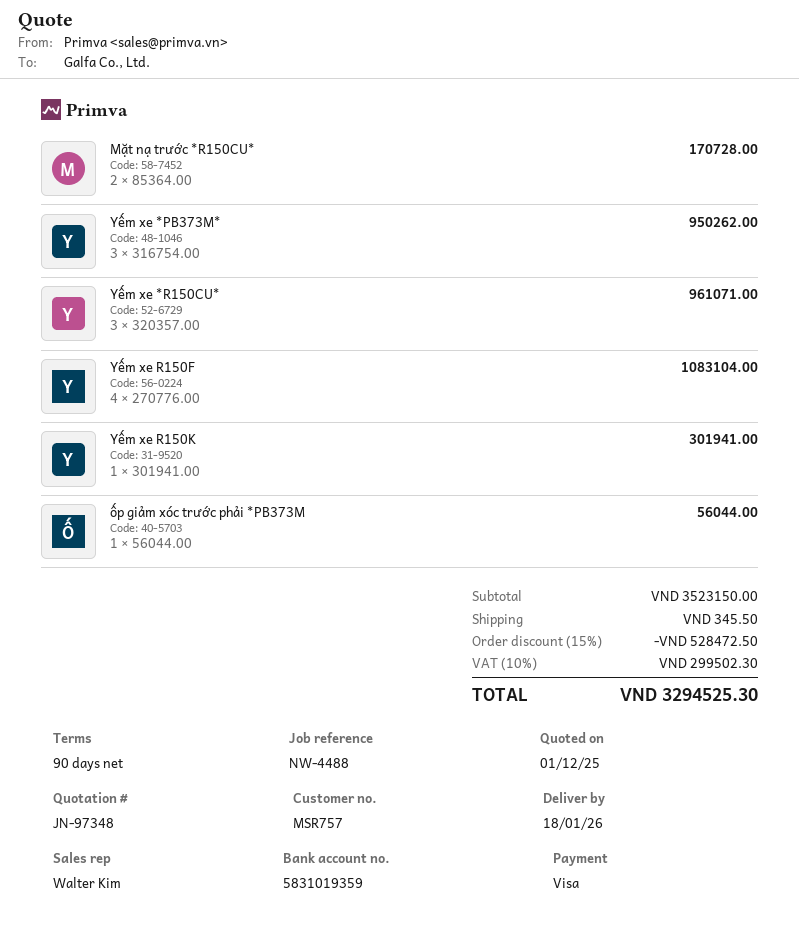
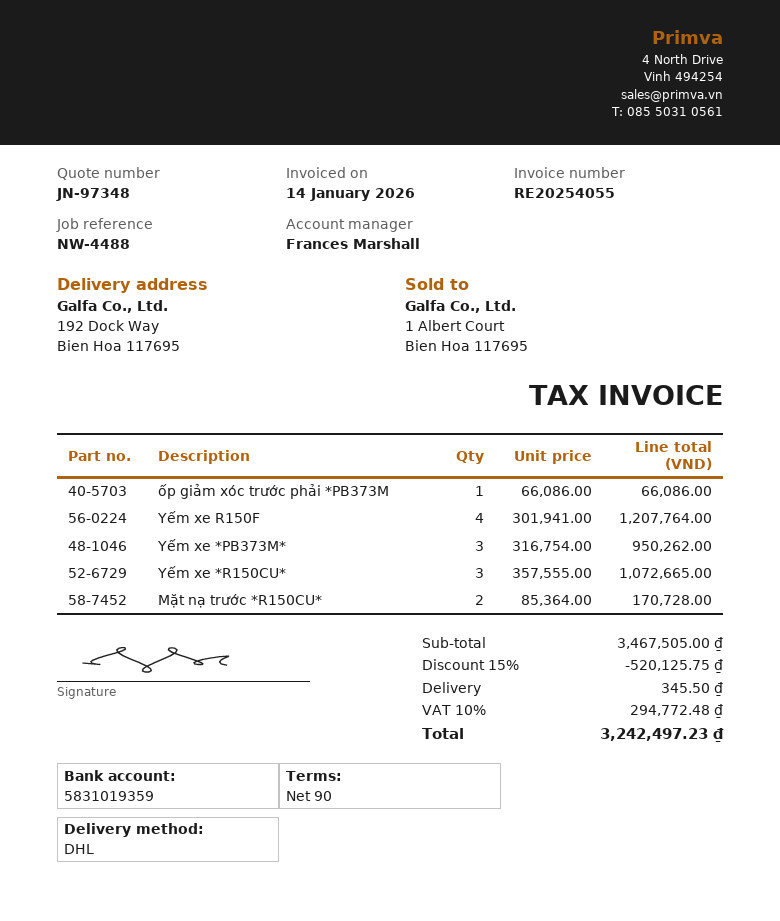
sales rep: Walter Kim -> Frances Marshall
Yếm xe *R150CU*: 3 x 320357.00 = 961071.00 -> 3 x 357555.00 = 1072665.00
Yếm xe R150F: 4 x 270776.00 = 1083104.00 -> 4 x 301941.00 = 1207764.00
Yếm xe R150K: 1 x 301941.00 = 301941.00 -> none
ốp giảm xóc trước phải *PB373M: 1 x 56044.00 = 56044.00 -> 1 x 66086.00 = 66086.00
subtotal: 3523150.00 -> 3467505.00
discount: 15% = 528472.50 -> 15% = 520125.75
tax: 10% = 299502.30 -> 10% = 294772.48
total: 3294525.30 -> 3242497.23

